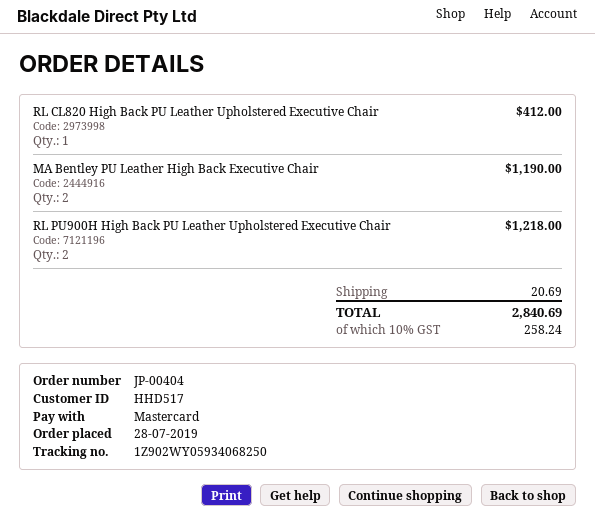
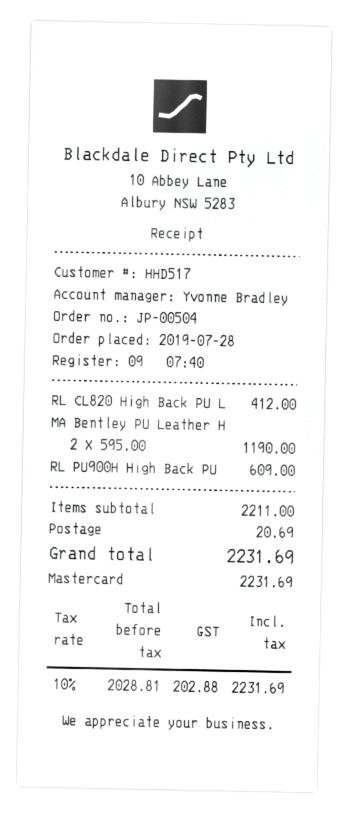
order number: JP-00404 -> JP-00504
RL PU900H High Back PU Leather Upholstered Executive Chair: 2 for 1218.00 -> 1 for 609.00
tax: 10% = 258.24 -> 10% = 202.88
total: 2840.69 -> 2231.69

